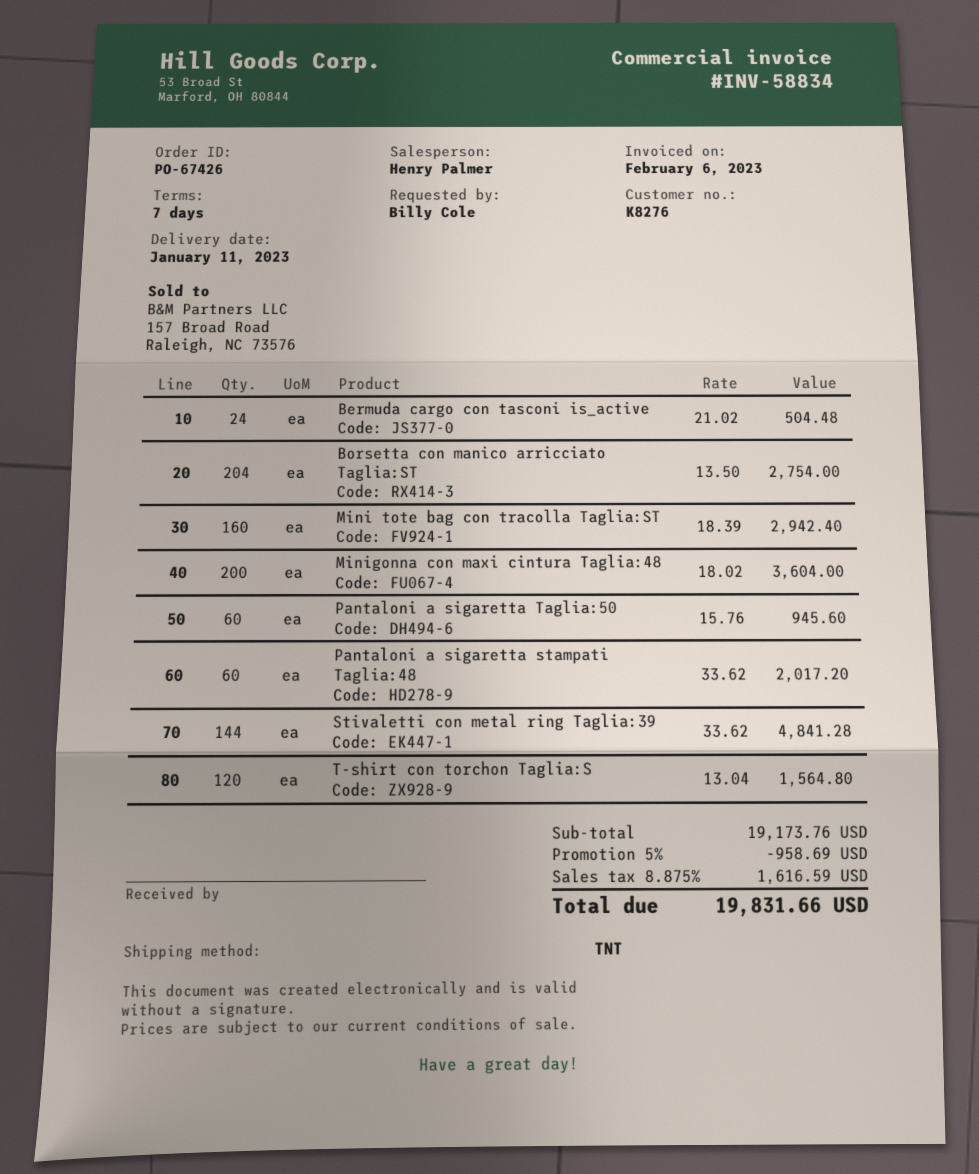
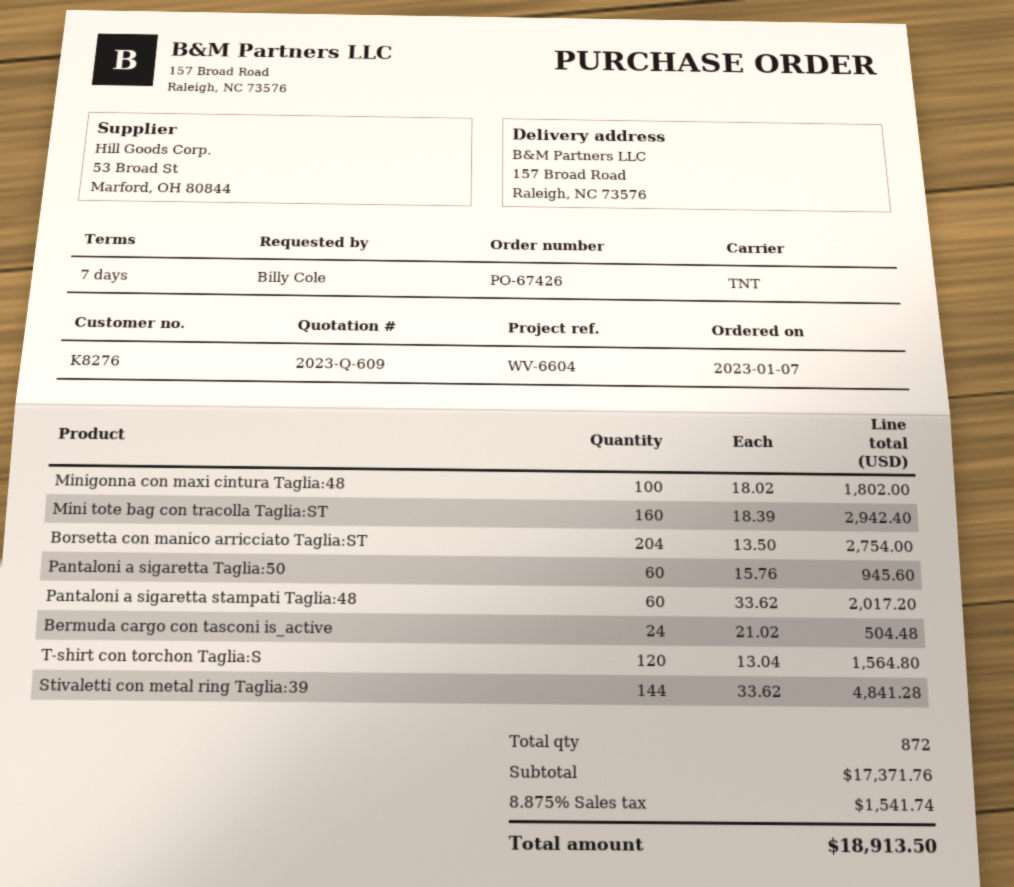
Minigonna con maxi cintura Taglia:48: 200 x 18.02 = 3604.00 -> 100 x 18.02 = 1802.00
subtotal: 19173.76 -> 17371.76
discount: 5% = 958.69 -> none
tax: 8.875% = 1616.59 -> 8.875% = 1541.74
total: 19831.66 -> 18913.50

